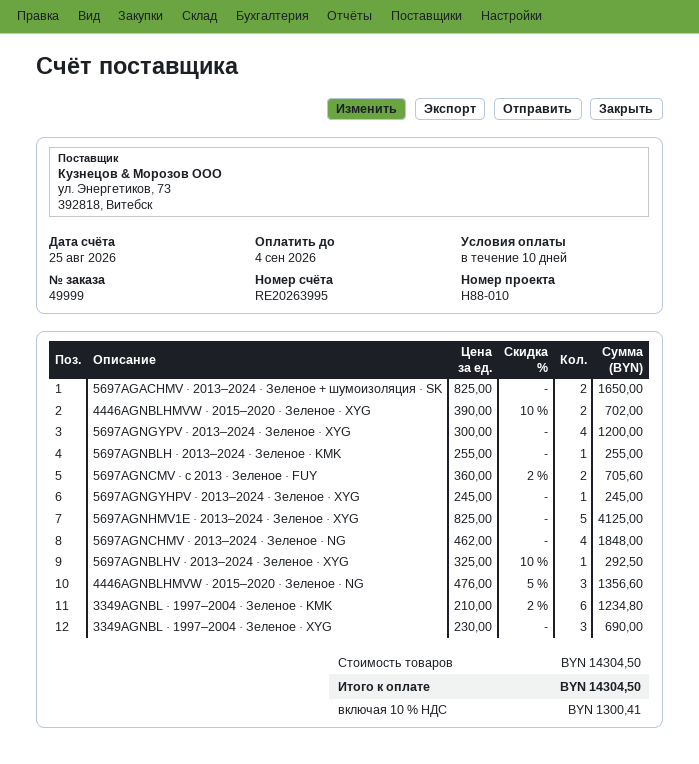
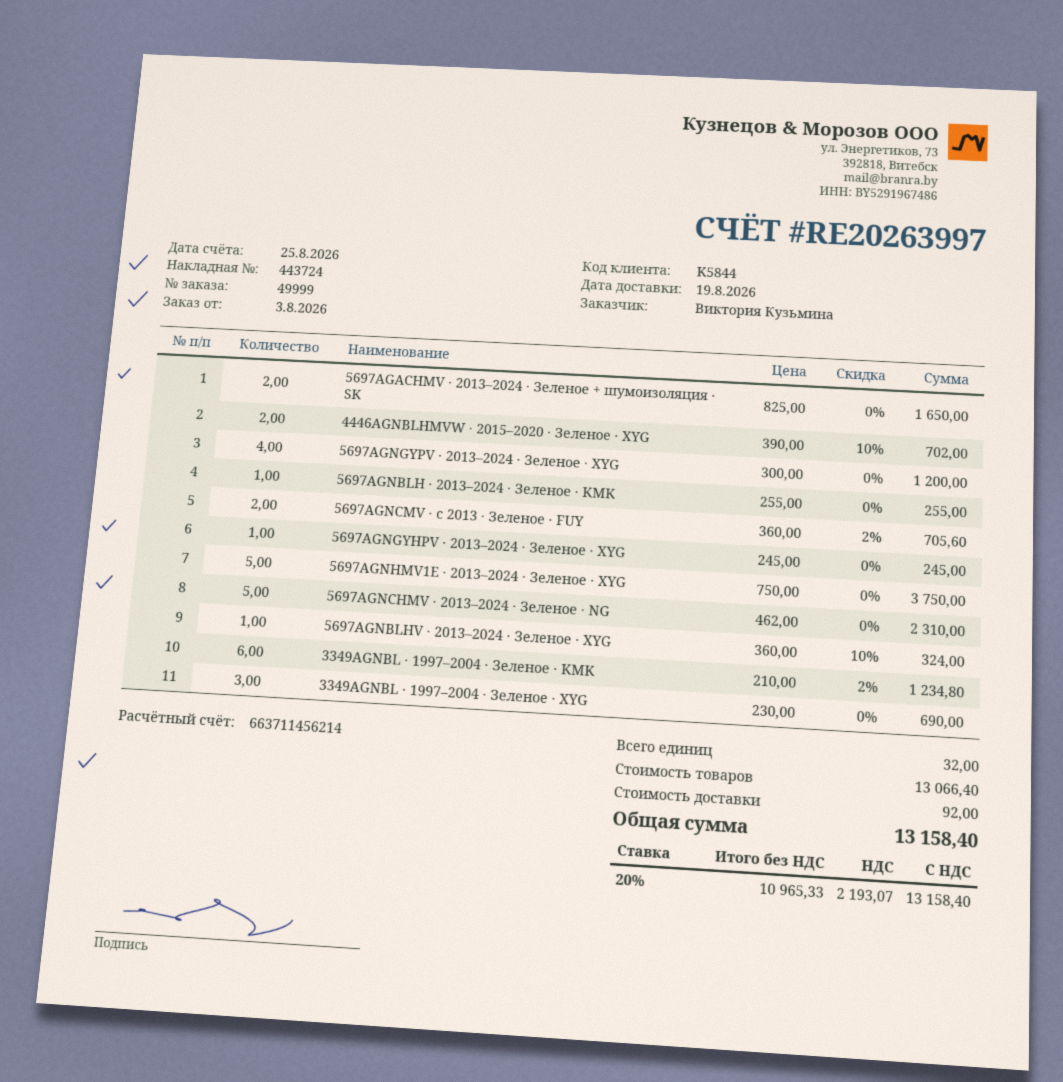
invoice number: RE20263995 -> RE20263997
5697AGNHMV1E · 2013–2024 · Зеленое · XYG: 5 x 825.00 = 4125.00 -> 5 x 750.00 = 3750.00
5697AGNCHMV · 2013–2024 · Зеленое · NG: 4 x 462.00 = 1848.00 -> 5 x 462.00 = 2310.00
5697AGNBLHV · 2013–2024 · Зеленое · XYG: 1 x 325.00 - 10% = 292.50 -> 1 x 360.00 - 10% = 324.00
4446AGNBLHMVW · 2015–2020 · Зеленое · NG: 3 x 476.00 - 5% = 1356.60 -> none
subtotal: 14304.50 -> 13066.40
shipping: none -> 92.00
tax: 10% = 1300.41 -> 20% = 2193.07
total: 14304.50 -> 13158.40

